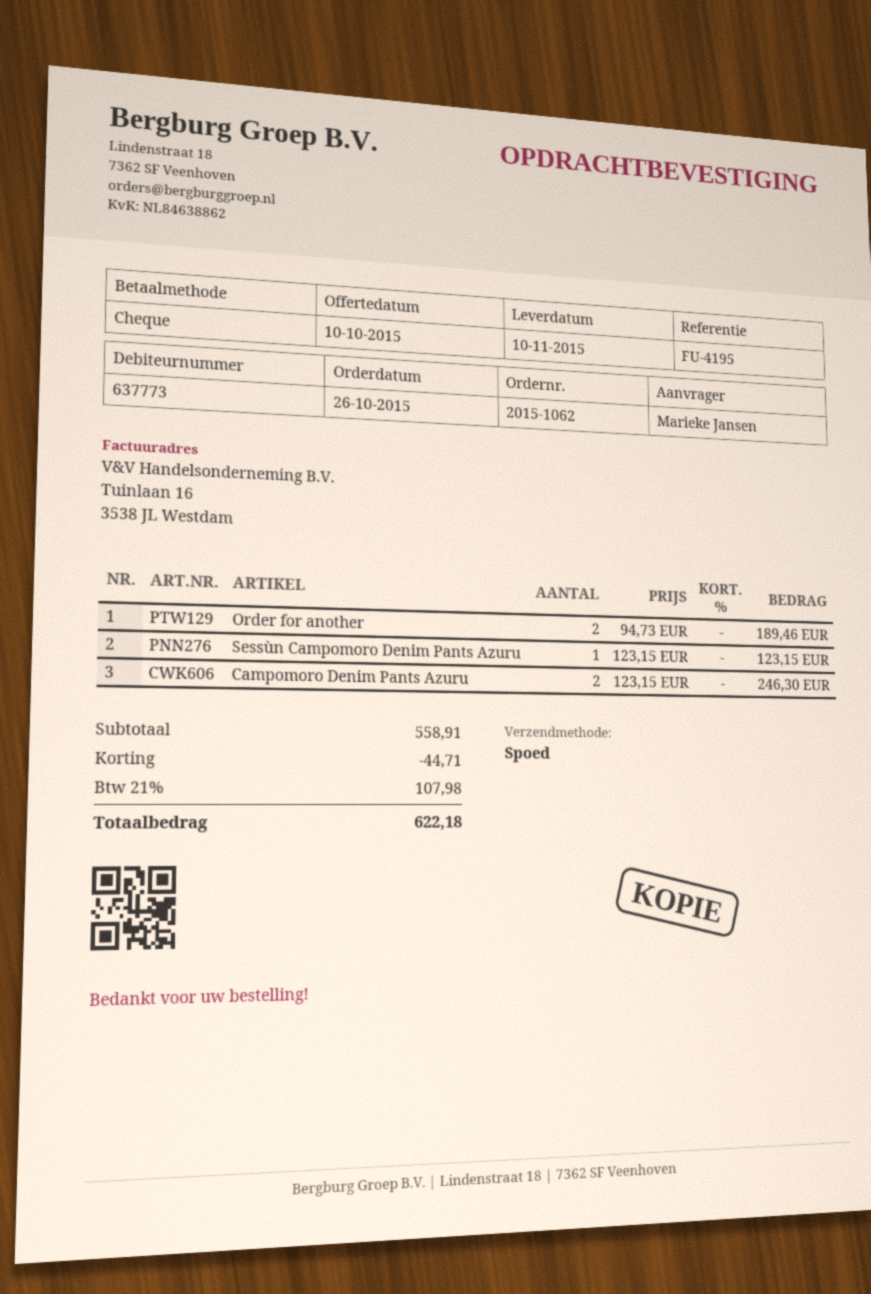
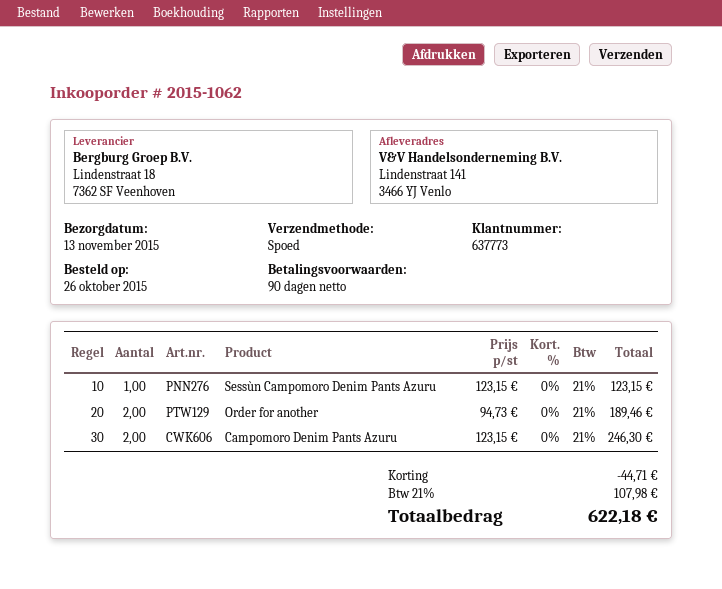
delivery date: 2015-11-10 -> 2015-11-13

